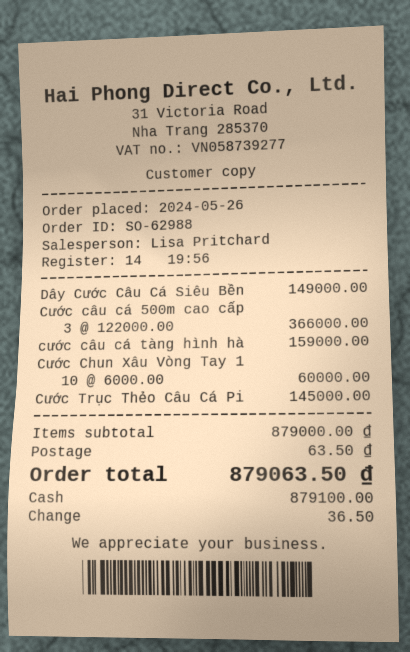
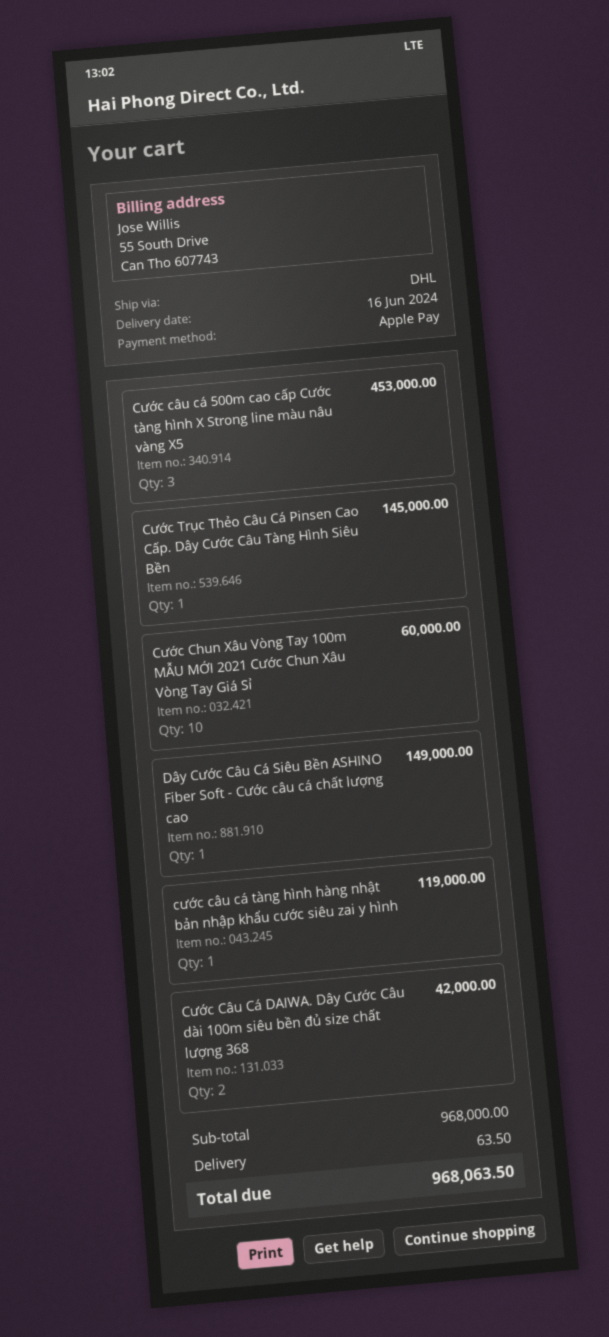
payment method: cash -> Apple Pay
Cước câu cá 500m cao cấp: 3 for 366000.00 -> 3 for 453000.00
cước câu cá tàng hình hà: 1 for 159000.00 -> 1 for 119000.00
Cước Câu Cá DAIWA. Dây Cước Câu dài 100m siêu bền đủ size chất lượng 368: none -> 2 for 42000.00
subtotal: 879000.00 -> 968000.00
total: 879063.50 -> 968063.50

